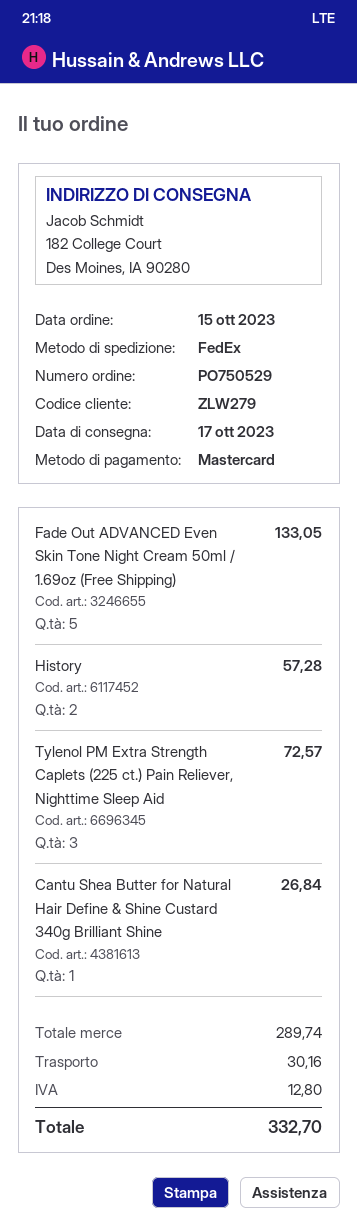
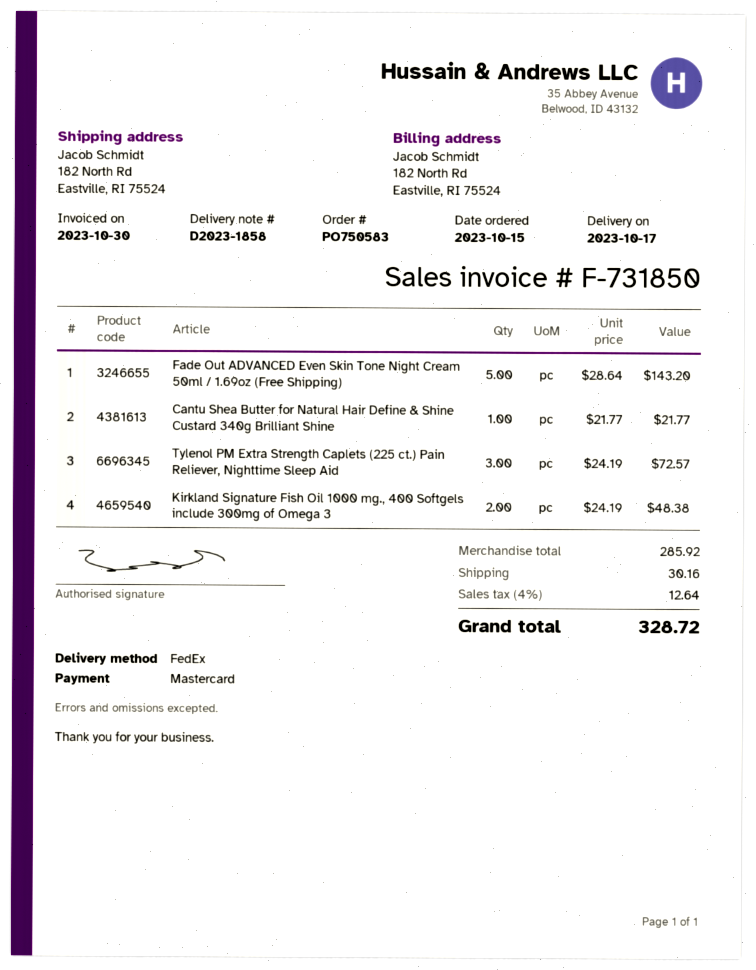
order number: PO750529 -> PO750583
ship to: 182 College Court, Des Moines, IA 90280 -> 182 North Rd, Eastville, RI 75524
Fade Out ADVANCED Even Skin Tone Night Cream 50ml / 1.69oz (Free Shipping): 5 for 133.05 -> 5 for 143.20
History: 2 for 57.28 -> none
Cantu Shea Butter for Natural Hair Define & Shine Custard 340g Brilliant Shine: 1 for 26.84 -> 1 for 21.77
Kirkland Signature Fish Oil 1000 mg., 400 Softgels include 300mg of Omega 3: none -> 2 for 48.38
subtotal: 289.74 -> 285.92
tax: 12.80 -> 12.64
total: 332.70 -> 328.72

